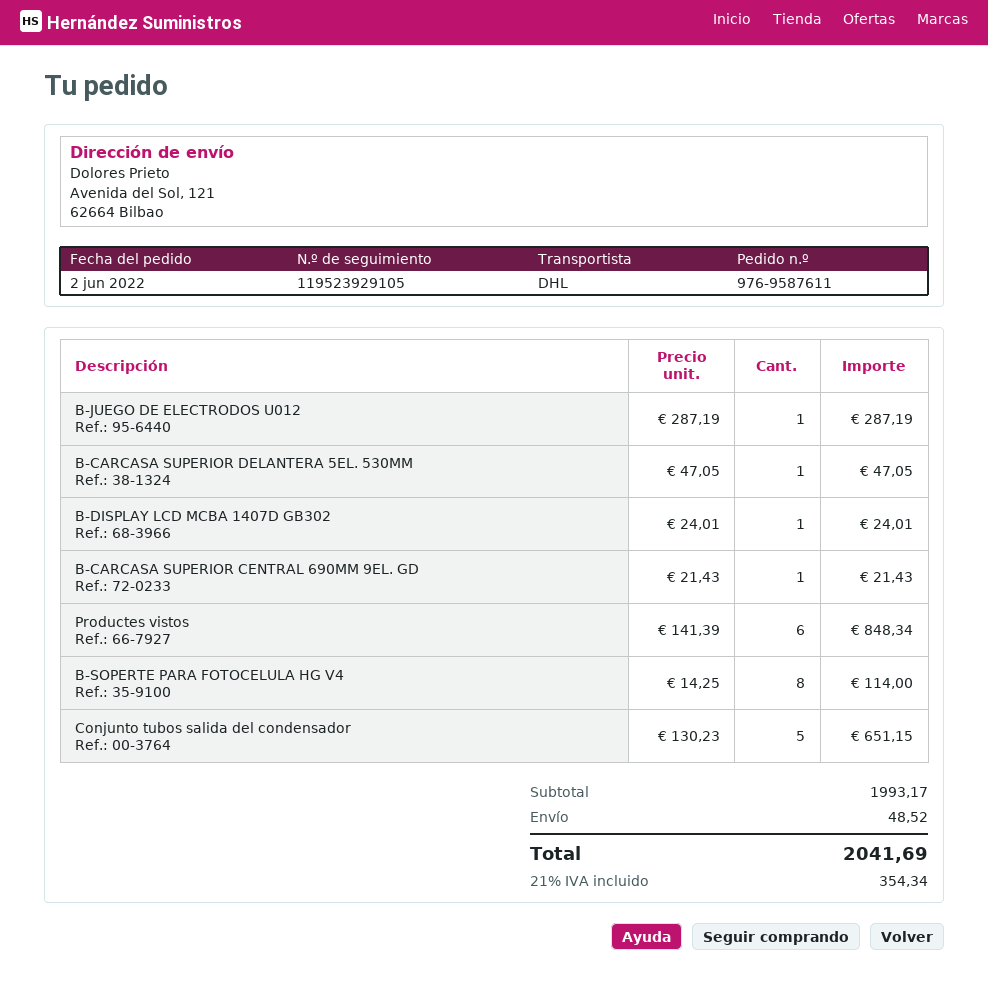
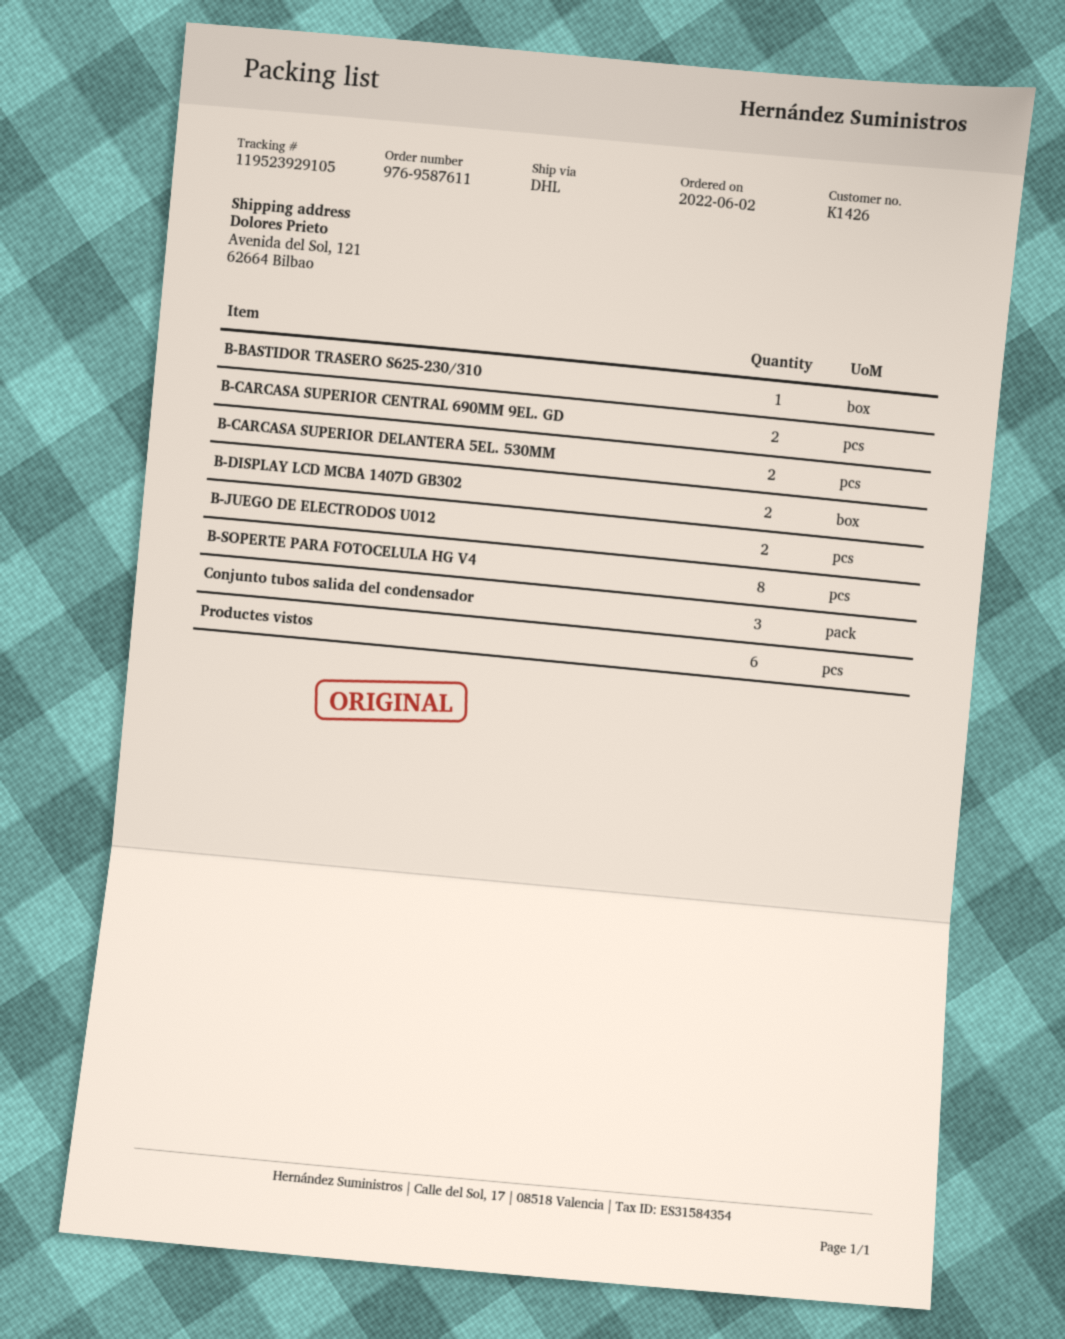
B-JUEGO DE ELECTRODOS U012: 1 -> 2
B-CARCASA SUPERIOR DELANTERA 5EL. 530MM: 1 -> 2
B-DISPLAY LCD MCBA 1407D GB302: 1 -> 2
B-CARCASA SUPERIOR CENTRAL 690MM 9EL. GD: 1 -> 2
Conjunto tubos salida del condensador: 5 -> 3
B-BASTIDOR TRASERO S625-230/310: none -> 1

